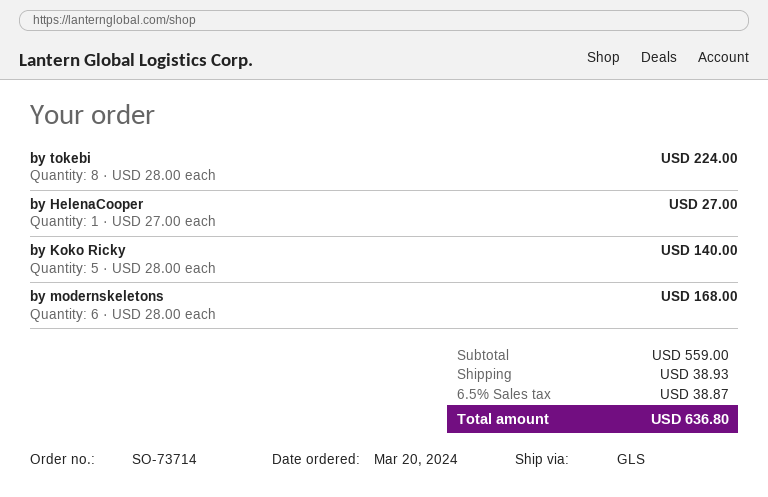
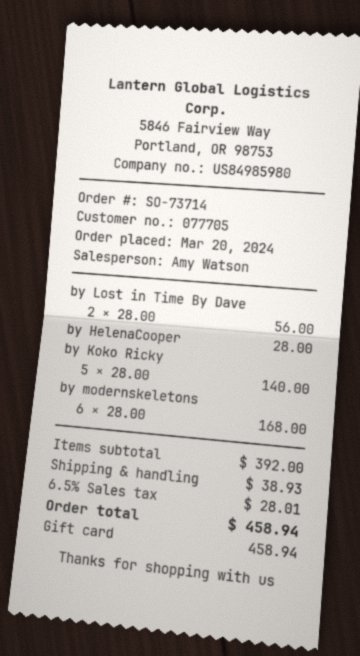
by tokebi: 8 x 28.00 = 224.00 -> none
by HelenaCooper: 1 x 27.00 = 27.00 -> 1 x 28.00 = 28.00
by Lost in Time By Dave: none -> 2 x 28.00 = 56.00
subtotal: 559.00 -> 392.00
tax: 6.5% = 38.87 -> 6.5% = 28.01
total: 636.80 -> 458.94

